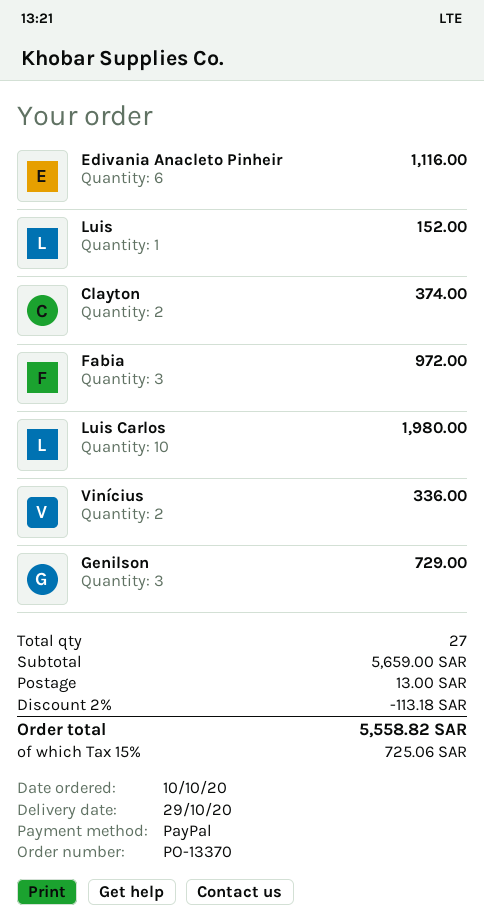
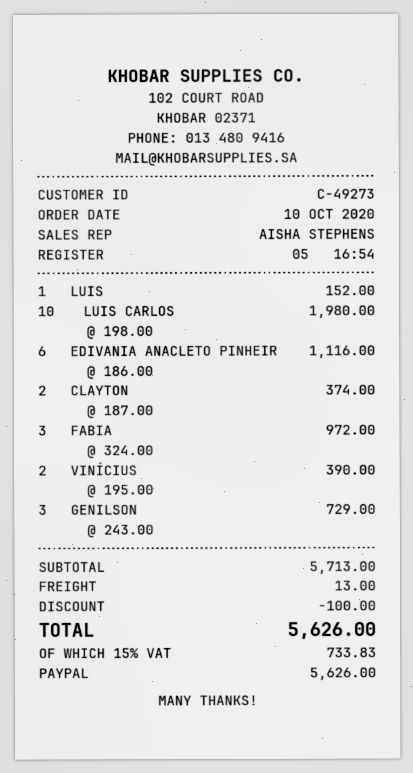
Vinícius: 2 for 336.00 -> 2 for 390.00
subtotal: 5659.00 -> 5713.00
discount: 113.18 -> 100.00
tax: 15% = 725.06 -> 15% = 733.83
total: 5558.82 -> 5626.00

